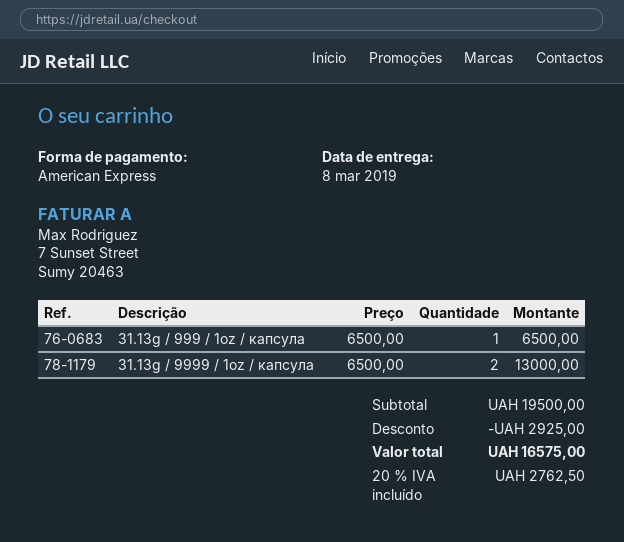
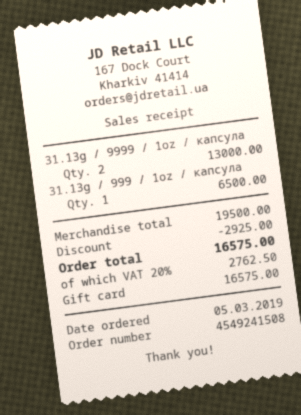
payment method: American Express -> gift card

